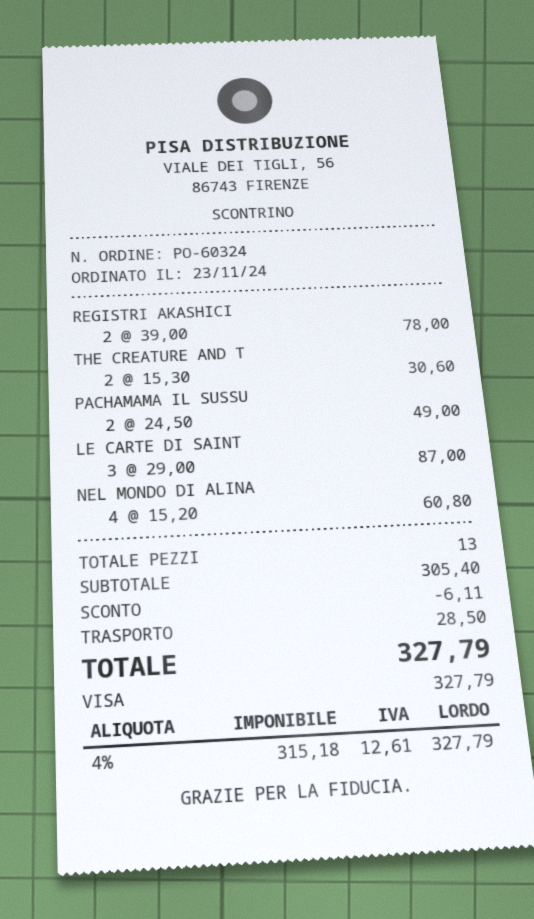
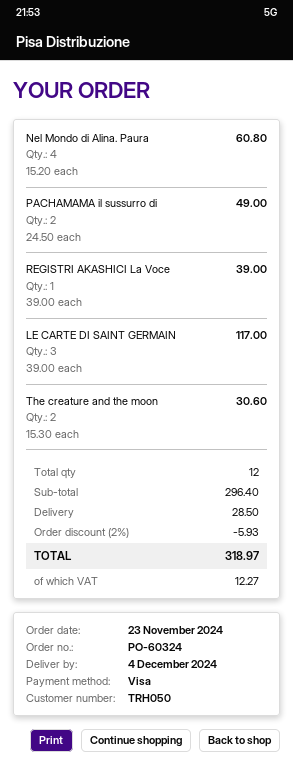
REGISTRI AKASHICI: 2 x 39.00 = 78.00 -> 1 x 39.00 = 39.00
LE CARTE DI SAINT: 3 x 29.00 = 87.00 -> 3 x 39.00 = 117.00
total quantity: 13 -> 12
subtotal: 305.40 -> 296.40
discount: 6.11 -> 5.93
tax: 12.61 -> 12.27
total: 327.79 -> 318.97

